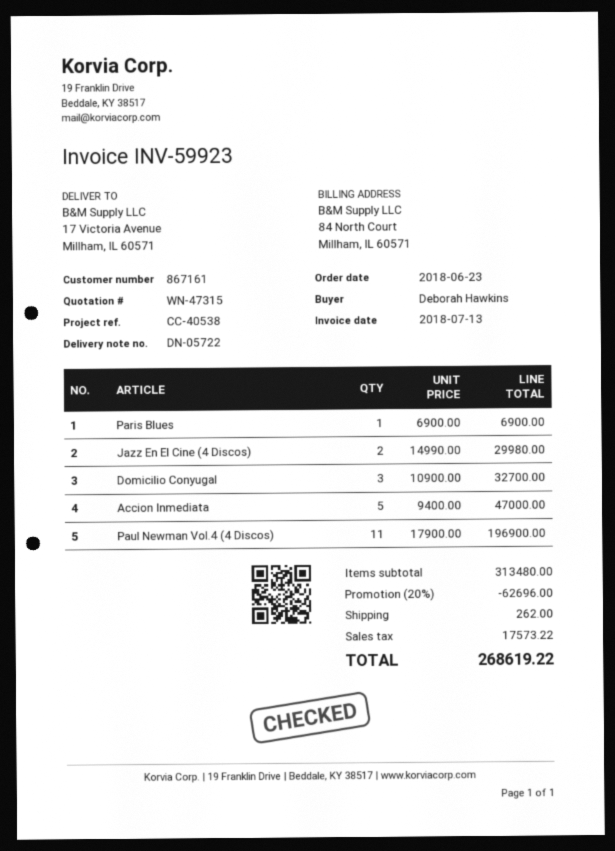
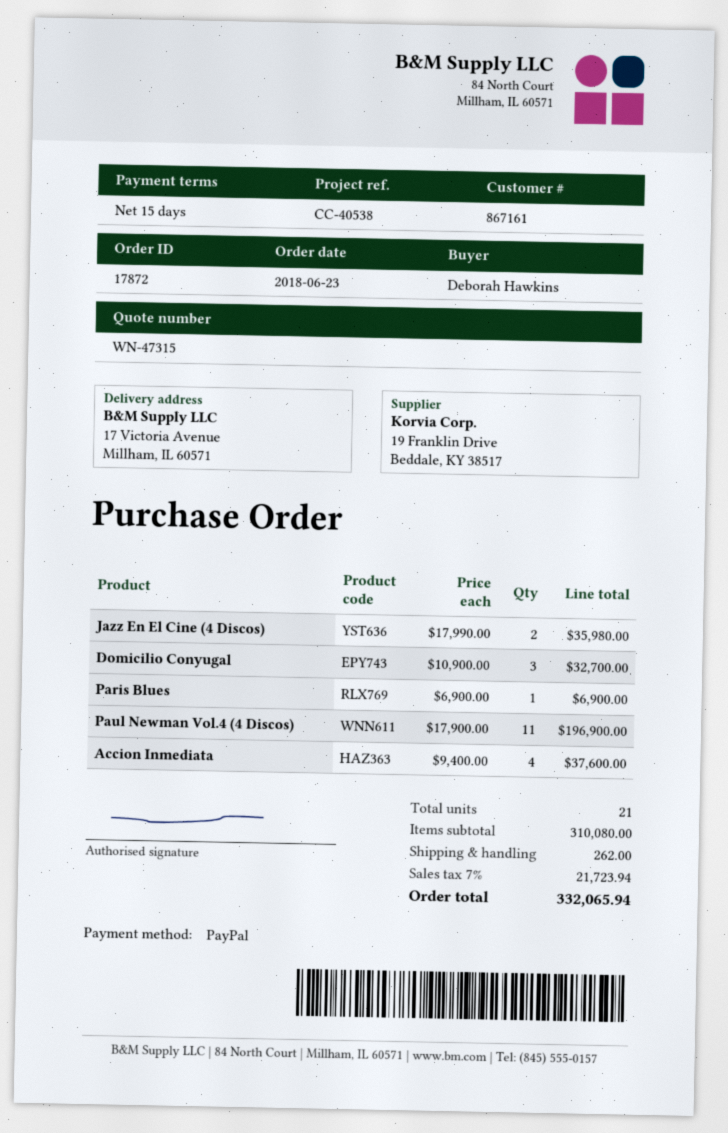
Jazz En El Cine (4 Discos): 2 x 14990.00 = 29980.00 -> 2 x 17990.00 = 35980.00
Accion Inmediata: 5 x 9400.00 = 47000.00 -> 4 x 9400.00 = 37600.00
subtotal: 313480.00 -> 310080.00
discount: 20% = 62696.00 -> none
tax: 17573.22 -> 21723.94
total: 268619.22 -> 332065.94

